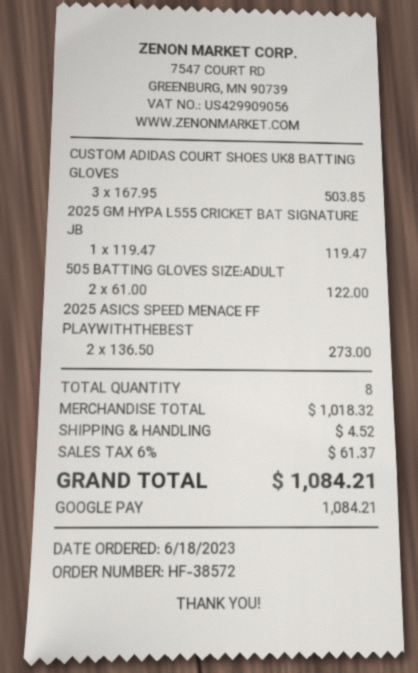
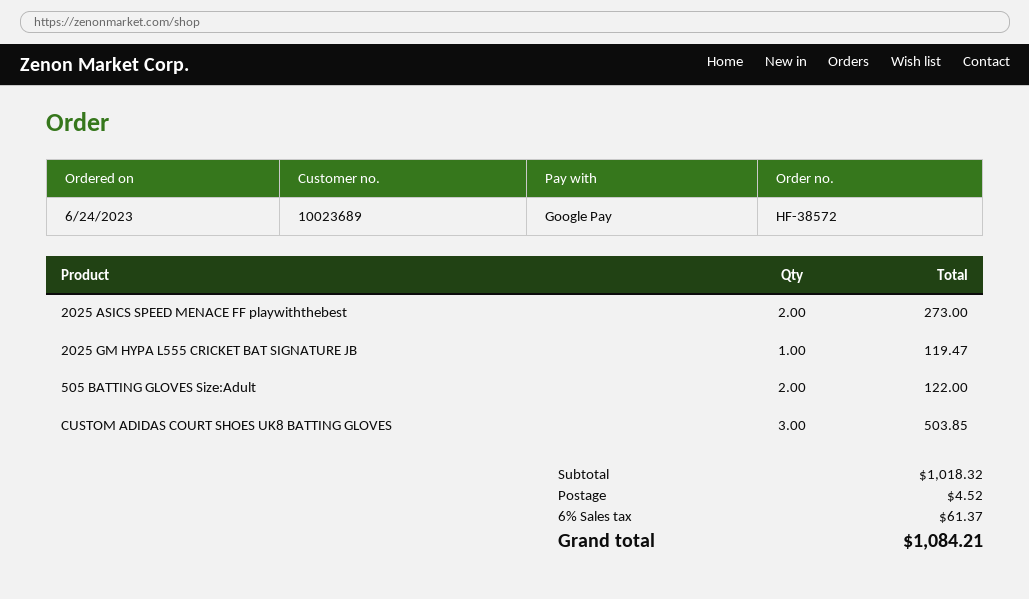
order date: 2023-06-18 -> 2023-06-24

